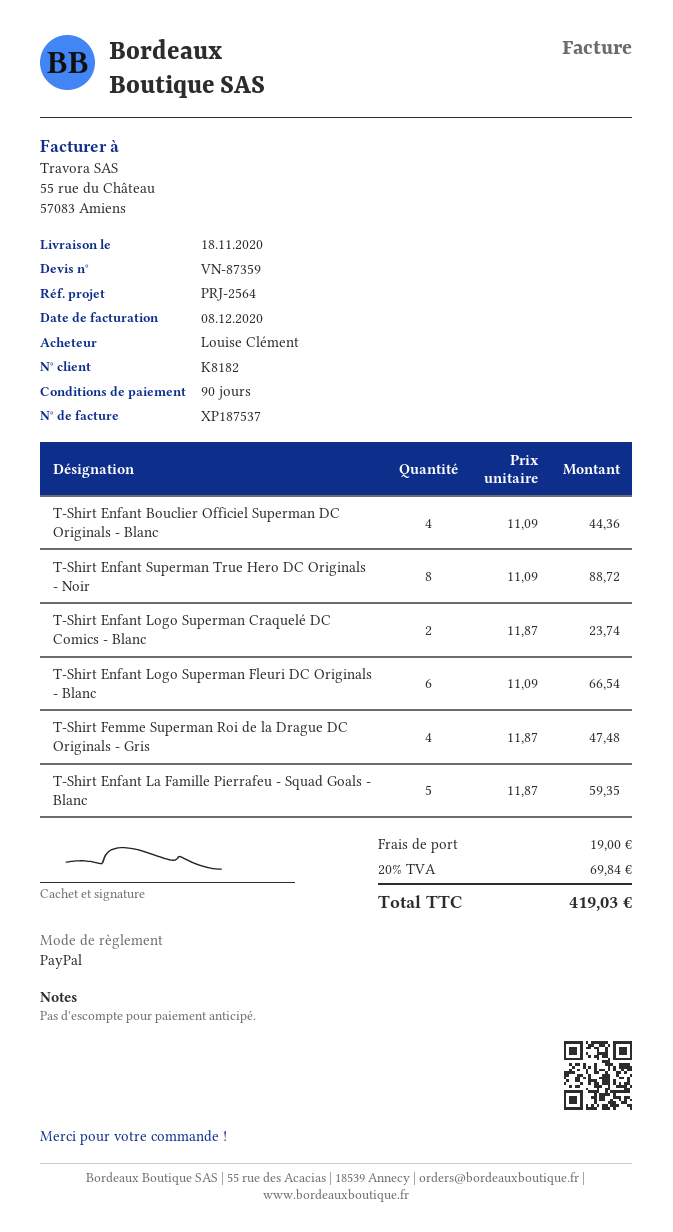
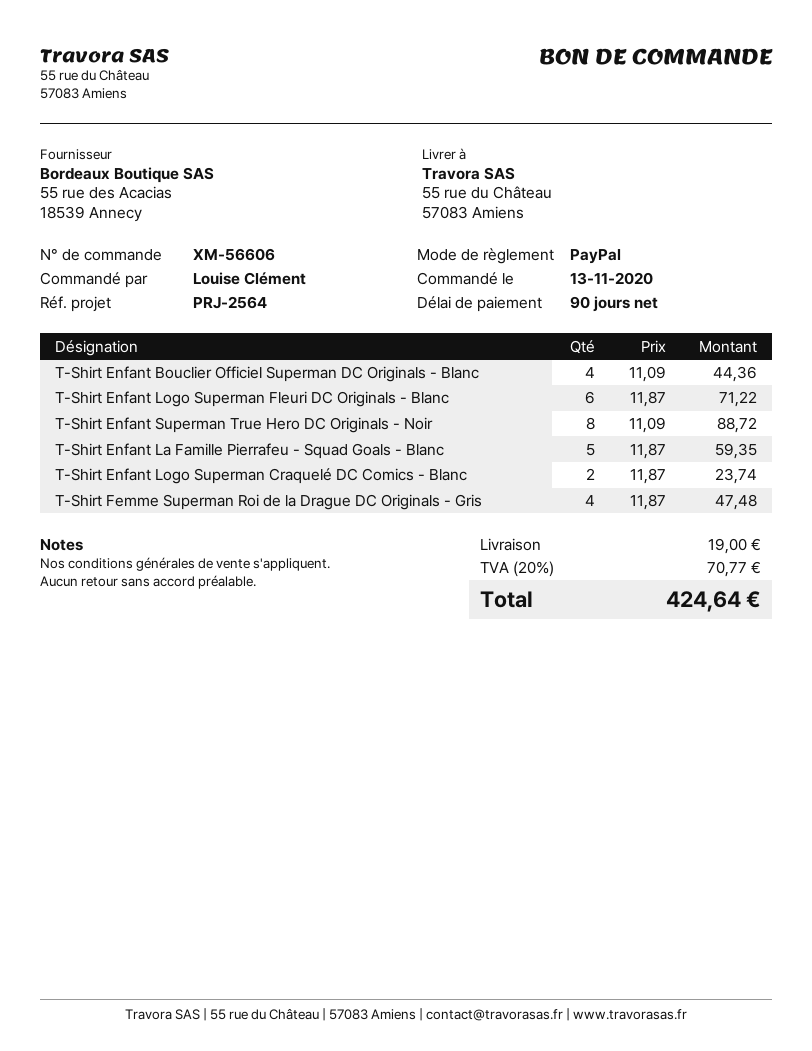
T-Shirt Enfant Logo Superman Fleuri DC Originals - Blanc: 6 x 11.09 = 66.54 -> 6 x 11.87 = 71.22
tax: 20% = 69.84 -> 20% = 70.77
total: 419.03 -> 424.64

